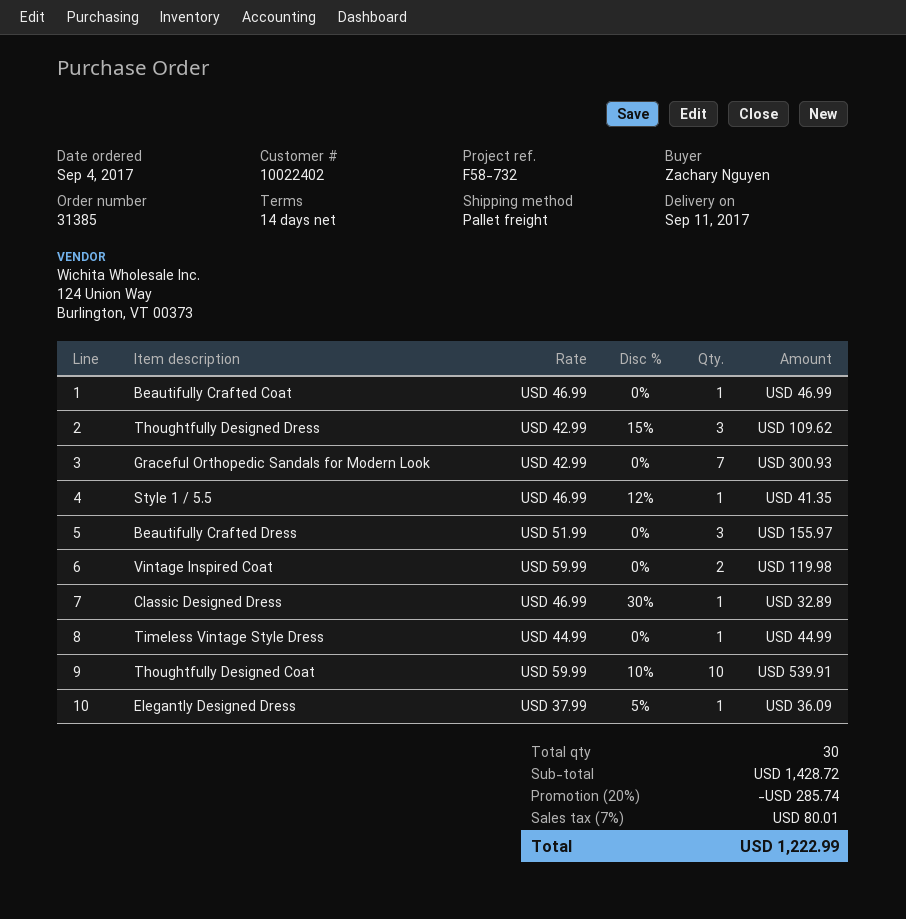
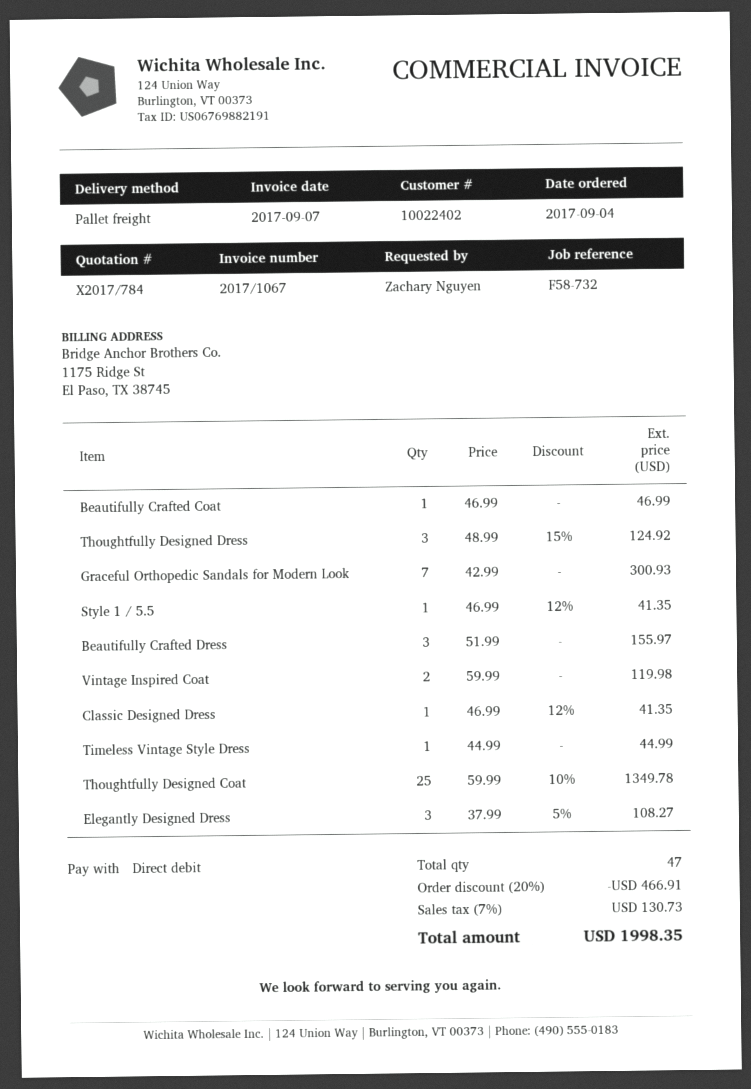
Thoughtfully Designed Dress: 3 x 42.99 - 15% = 109.62 -> 3 x 48.99 - 15% = 124.92
Classic Designed Dress: 1 x 46.99 - 30% = 32.89 -> 1 x 46.99 - 12% = 41.35
Thoughtfully Designed Coat: 10 x 59.99 - 10% = 539.91 -> 25 x 59.99 - 10% = 1349.78
Elegantly Designed Dress: 1 x 37.99 - 5% = 36.09 -> 3 x 37.99 - 5% = 108.27
total quantity: 30 -> 47
discount: 20% = 285.74 -> 20% = 466.91
tax: 7% = 80.01 -> 7% = 130.73
total: 1222.99 -> 1998.35

